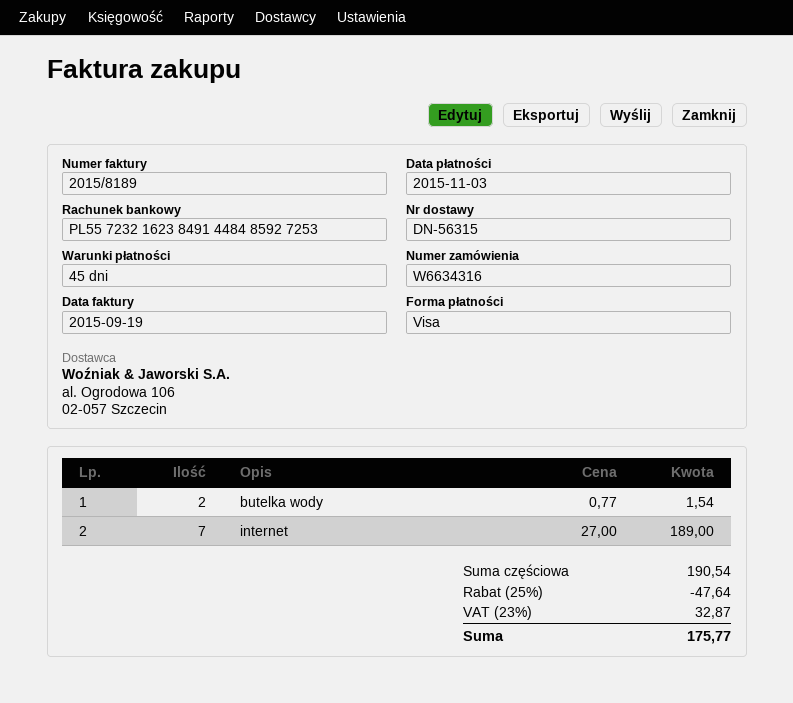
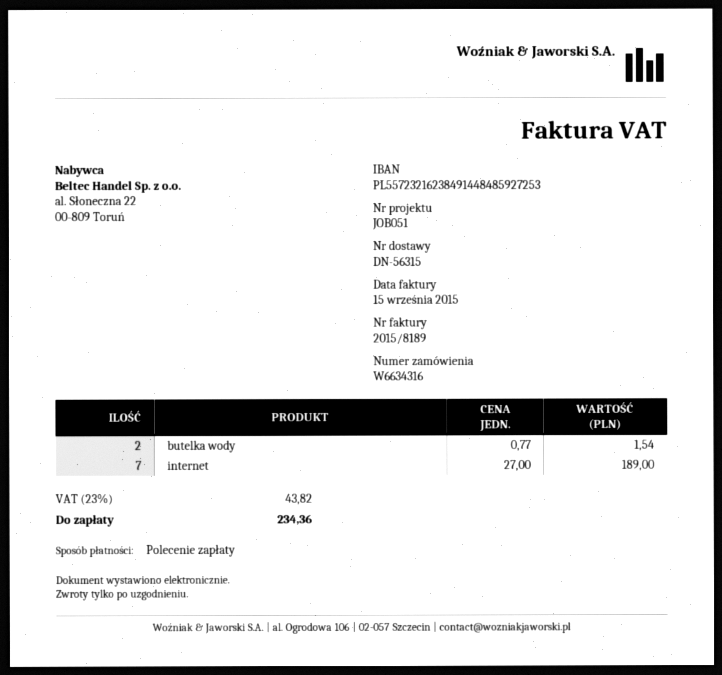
invoice date: 2015-09-19 -> 2015-09-15
payment method: Visa -> direct debit
discount: 25% = 47.64 -> none
tax: 23% = 32.87 -> 23% = 43.82
total: 175.77 -> 234.36

